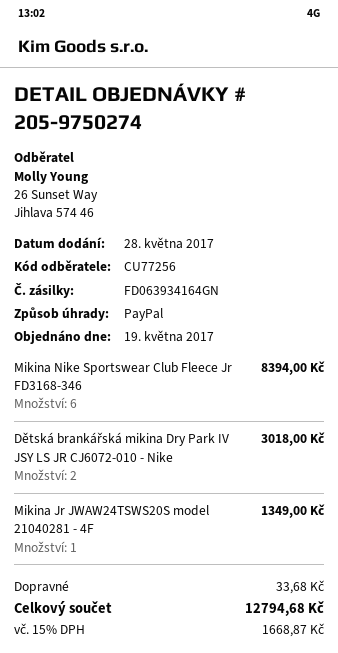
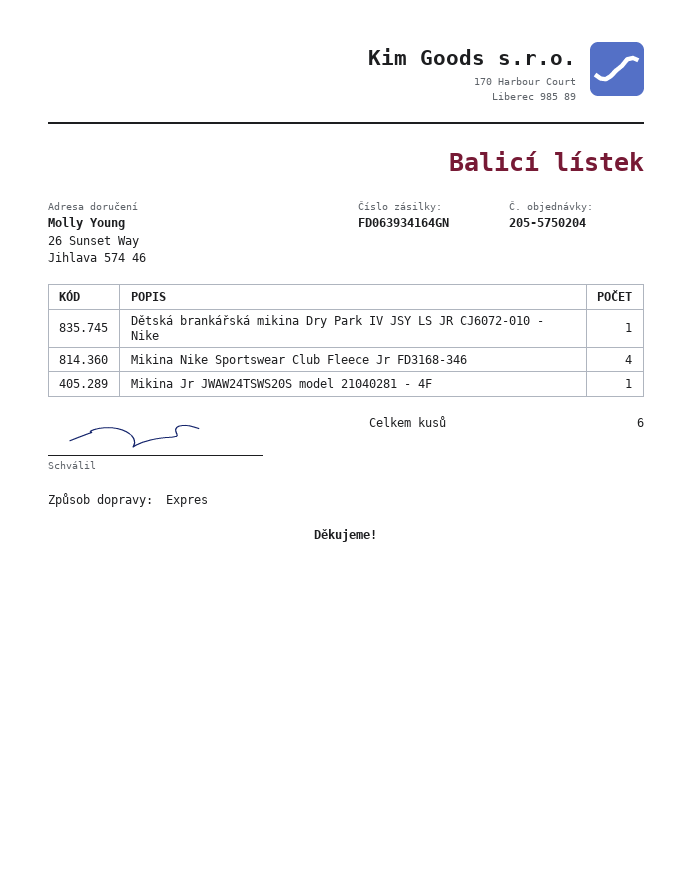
order number: 205-9750274 -> 205-5750204
Mikina Nike Sportswear Club Fleece Jr FD3168-346: 6 -> 4
Dětská brankářská mikina Dry Park IV JSY LS JR CJ6072-010 - Nike: 2 -> 1

